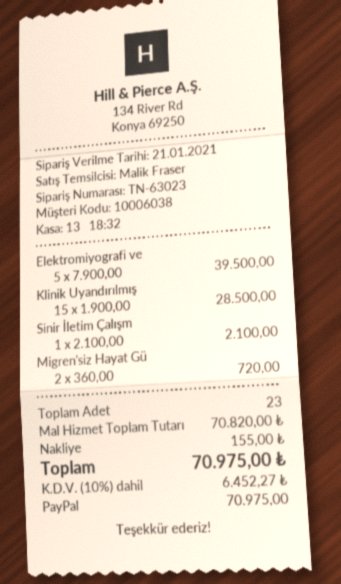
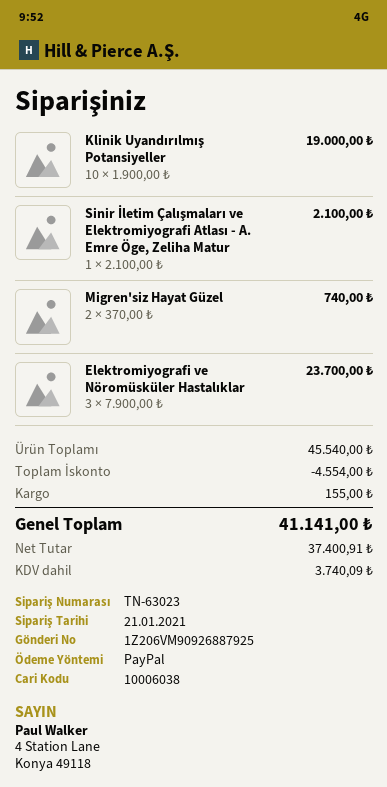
Elektromiyografi ve: 5 x 7900.00 = 39500.00 -> 3 x 7900.00 = 23700.00
Klinik Uyandırılmış: 15 x 1900.00 = 28500.00 -> 10 x 1900.00 = 19000.00
Migren'siz Hayat Gü: 2 x 360.00 = 720.00 -> 2 x 370.00 = 740.00
subtotal: 70820.00 -> 45540.00
discount: none -> 4554.00
tax: 6452.27 -> 3740.09
total: 70975.00 -> 41141.00

